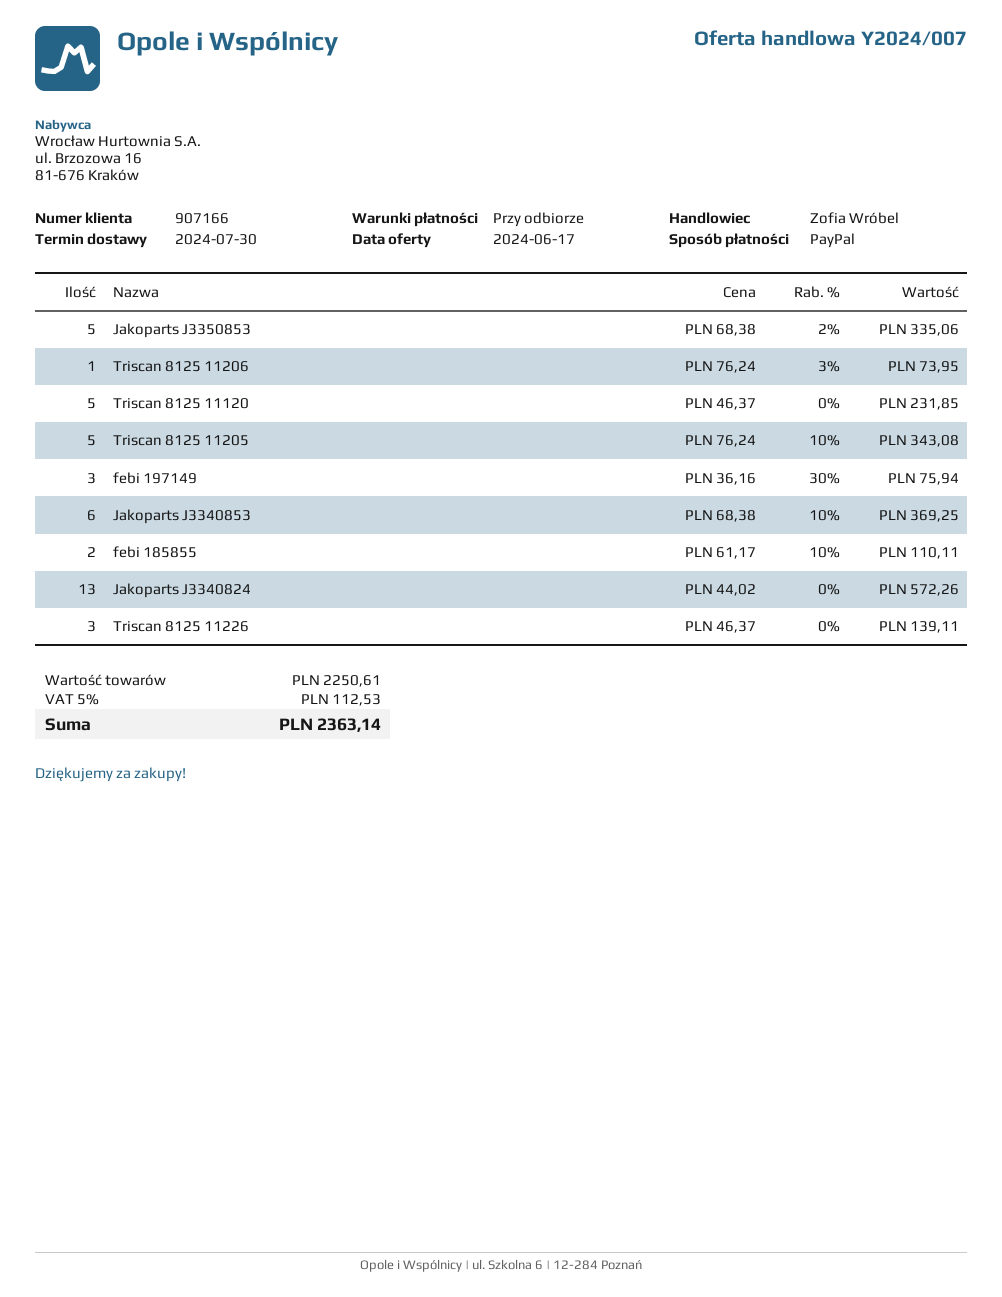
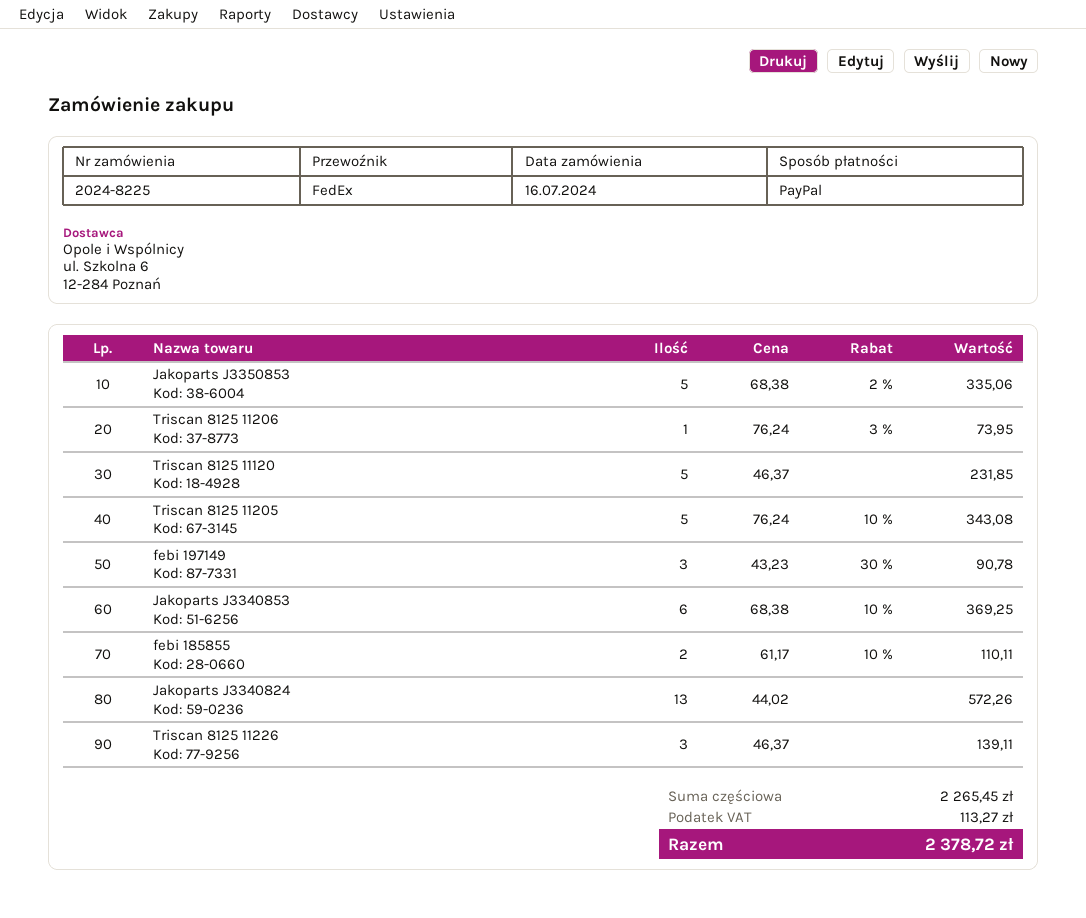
febi 197149: 3 x 36.16 - 30% = 75.94 -> 3 x 43.23 - 30% = 90.78
subtotal: 2250.61 -> 2265.45
tax: 112.53 -> 113.27
total: 2363.14 -> 2378.72

